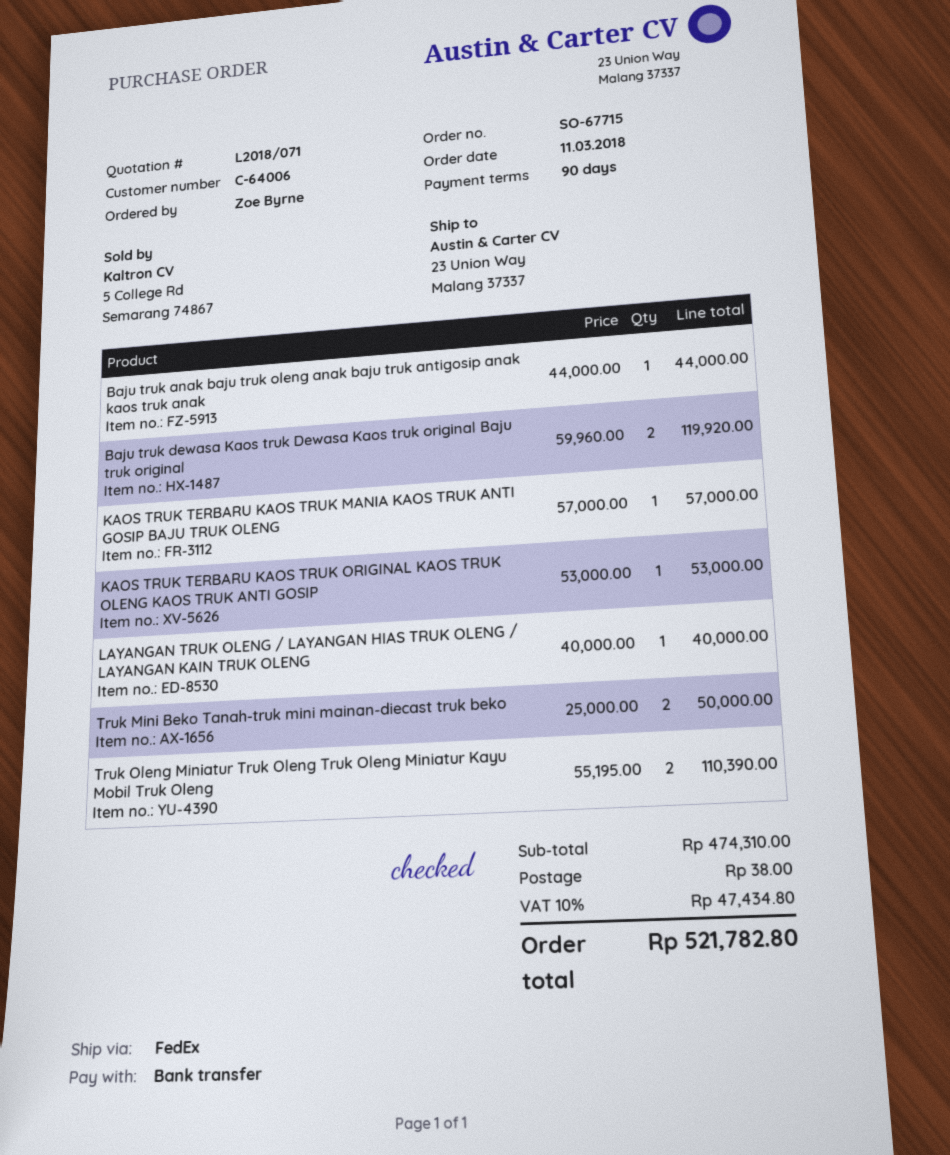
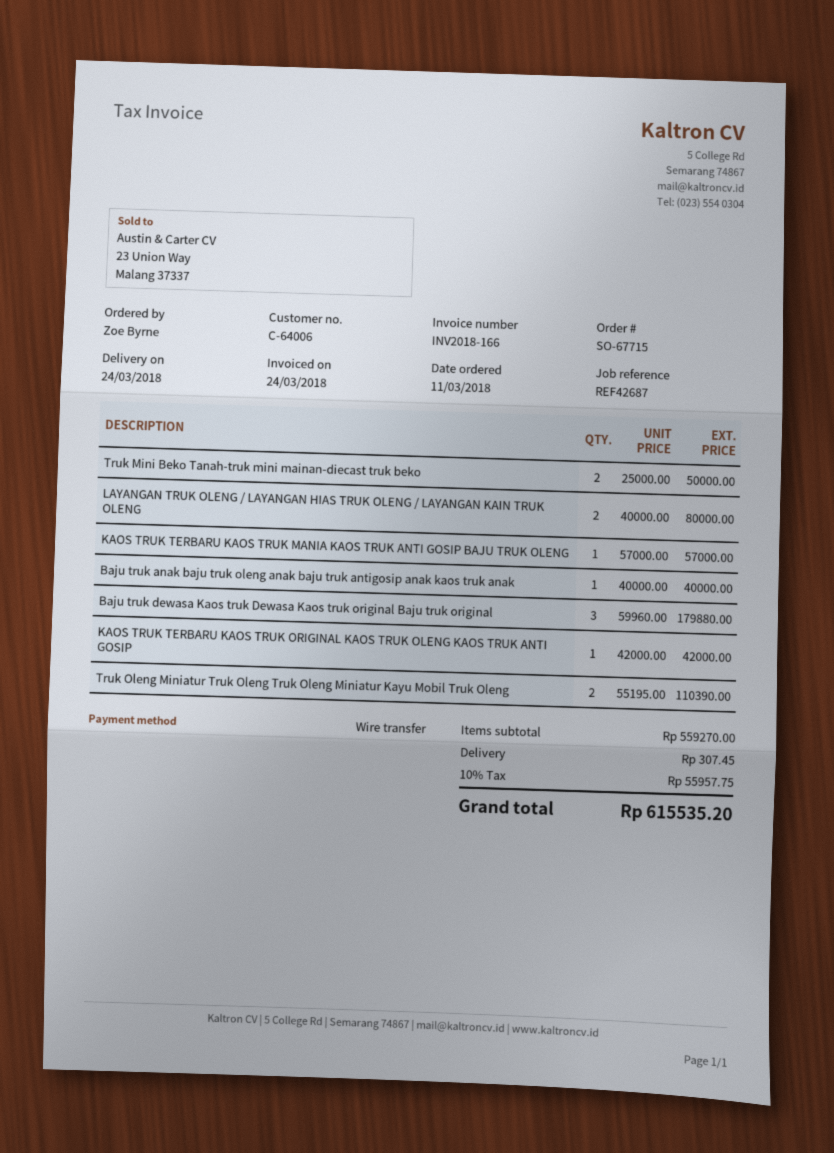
Baju truk anak baju truk oleng anak baju truk antigosip anak kaos truk anak: 1 x 44000.00 = 44000.00 -> 1 x 40000.00 = 40000.00
Baju truk dewasa Kaos truk Dewasa Kaos truk original Baju truk original: 2 x 59960.00 = 119920.00 -> 3 x 59960.00 = 179880.00
KAOS TRUK TERBARU KAOS TRUK ORIGINAL KAOS TRUK OLENG KAOS TRUK ANTI GOSIP: 1 x 53000.00 = 53000.00 -> 1 x 42000.00 = 42000.00
LAYANGAN TRUK OLENG / LAYANGAN HIAS TRUK OLENG / LAYANGAN KAIN TRUK OLENG: 1 x 40000.00 = 40000.00 -> 2 x 40000.00 = 80000.00
subtotal: 474310.00 -> 559270.00
shipping: 38.00 -> 307.45
tax: 10% = 47434.80 -> 10% = 55957.75
total: 521782.80 -> 615535.20

